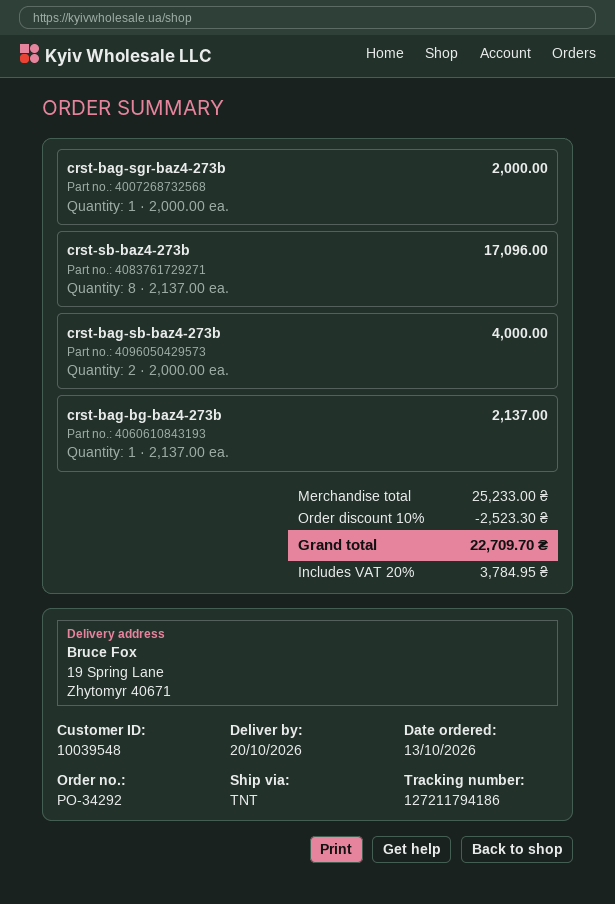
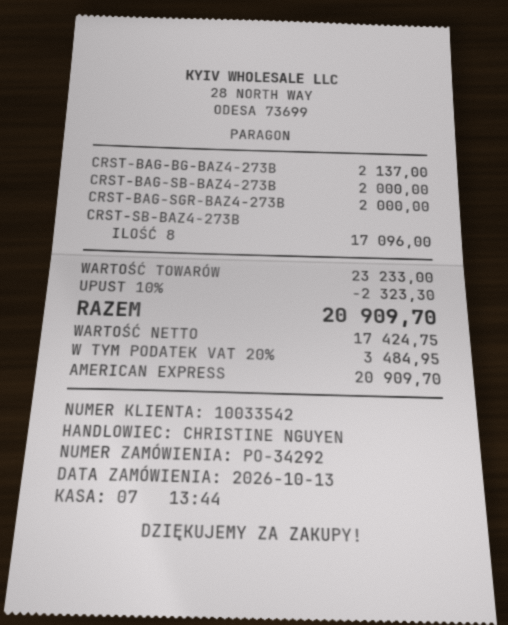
customer number: 10039548 -> 10033542
crst-bag-sb-baz4-273b: 2 for 4000.00 -> 1 for 2000.00
subtotal: 25233.00 -> 23233.00
discount: 10% = 2523.30 -> 10% = 2323.30
tax: 20% = 3784.95 -> 20% = 3484.95
total: 22709.70 -> 20909.70

